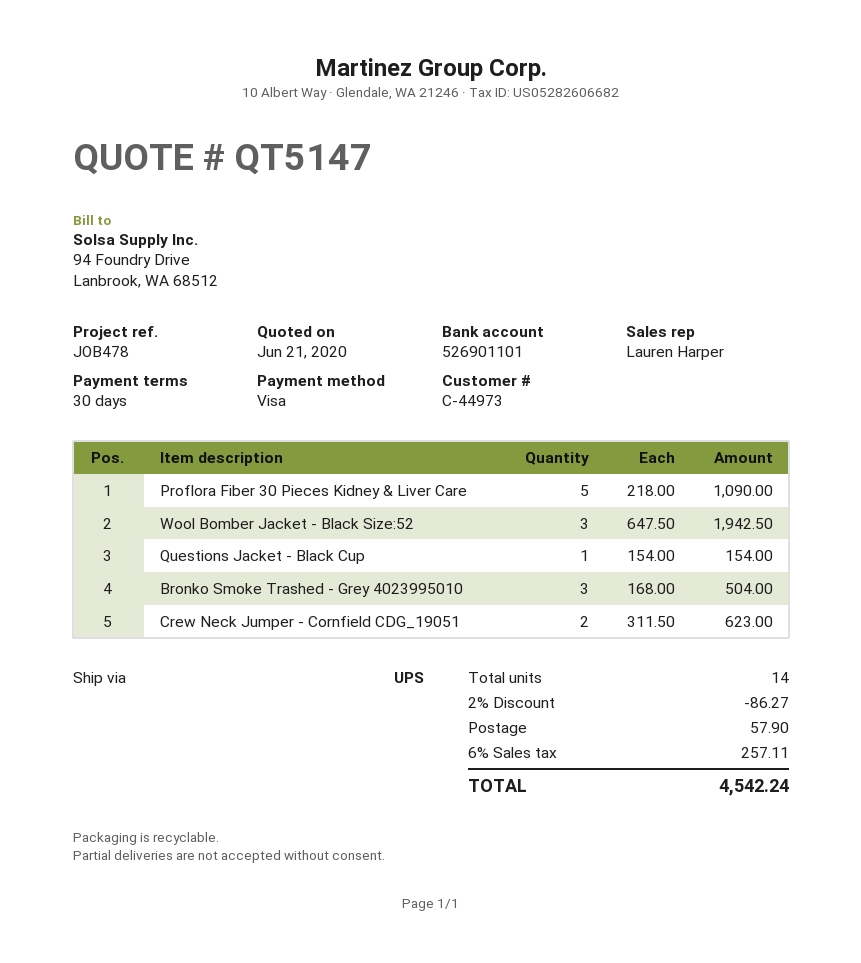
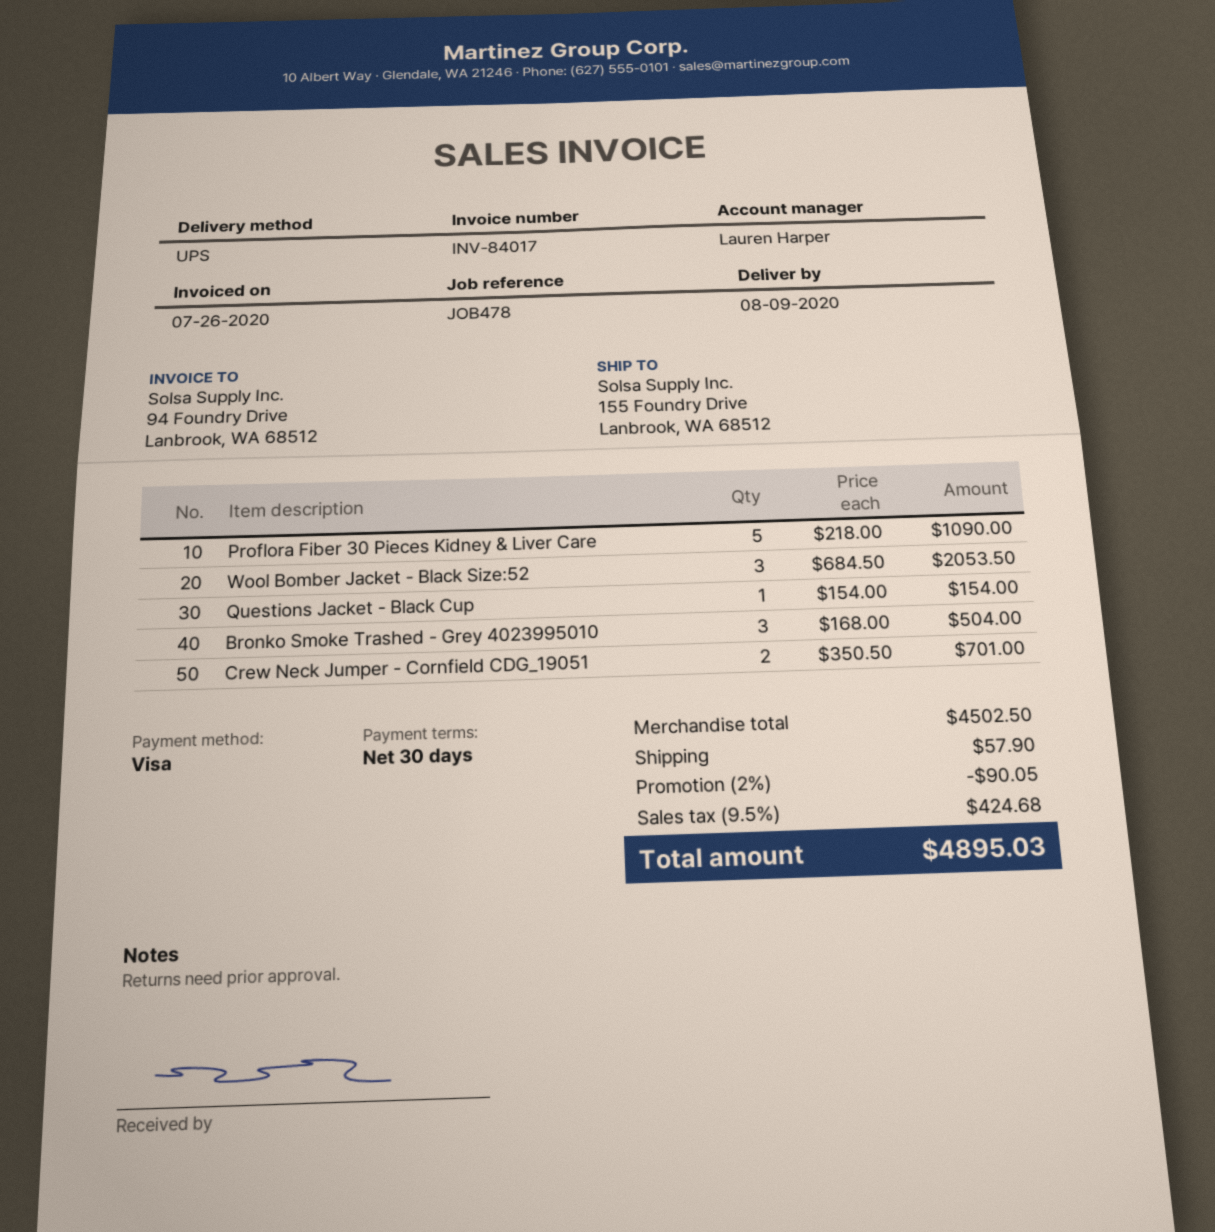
Wool Bomber Jacket - Black Size:52: 3 x 647.50 = 1942.50 -> 3 x 684.50 = 2053.50
Crew Neck Jumper - Cornfield CDG_19051: 2 x 311.50 = 623.00 -> 2 x 350.50 = 701.00
discount: 2% = 86.27 -> 2% = 90.05
tax: 6% = 257.11 -> 9.5% = 424.68
total: 4542.24 -> 4895.03

